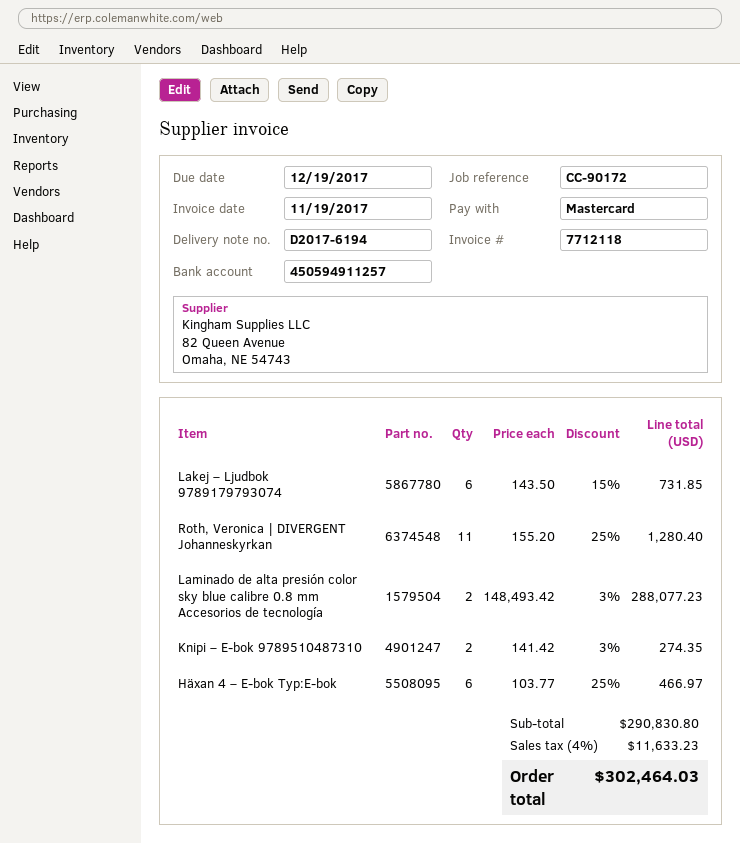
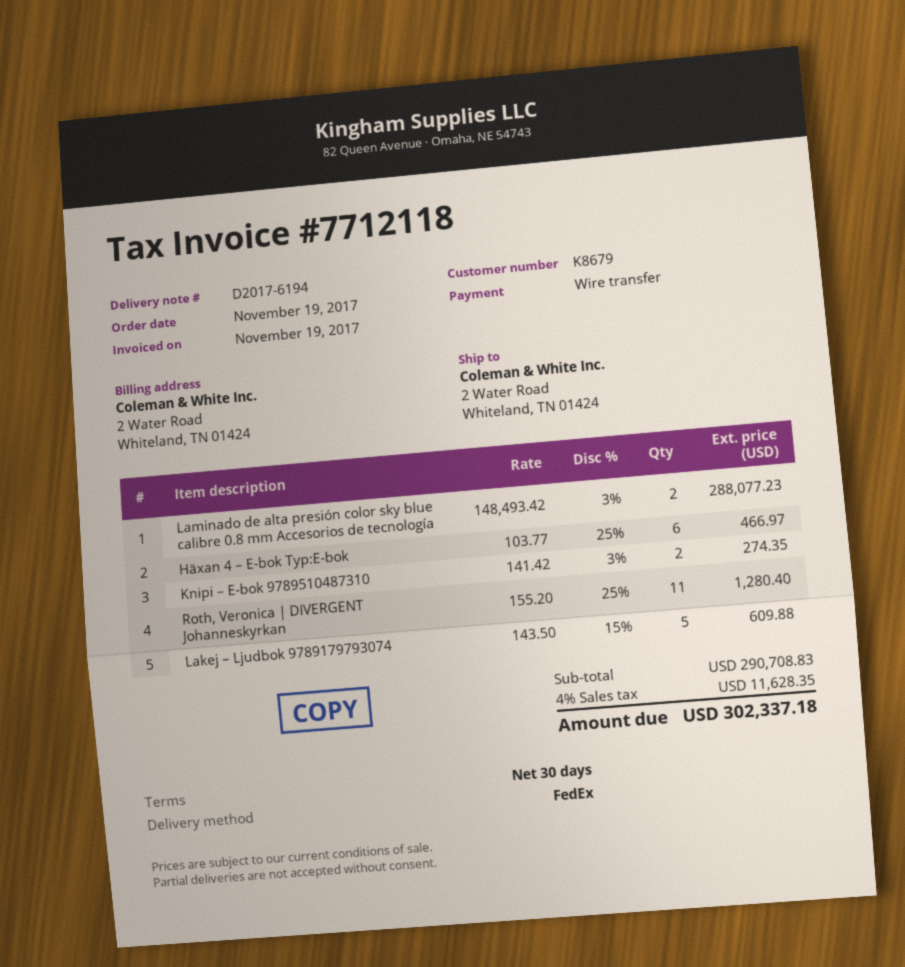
payment method: Mastercard -> bank transfer
Lakej – Ljudbok 9789179793074: 6 x 143.50 - 15% = 731.85 -> 5 x 143.50 - 15% = 609.88
subtotal: 290830.80 -> 290708.83
tax: 4% = 11633.23 -> 4% = 11628.35
total: 302464.03 -> 302337.18

